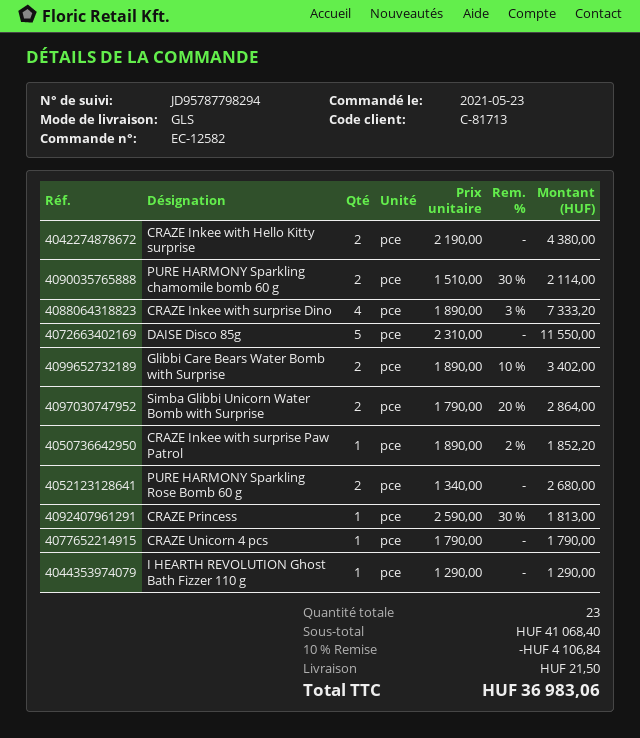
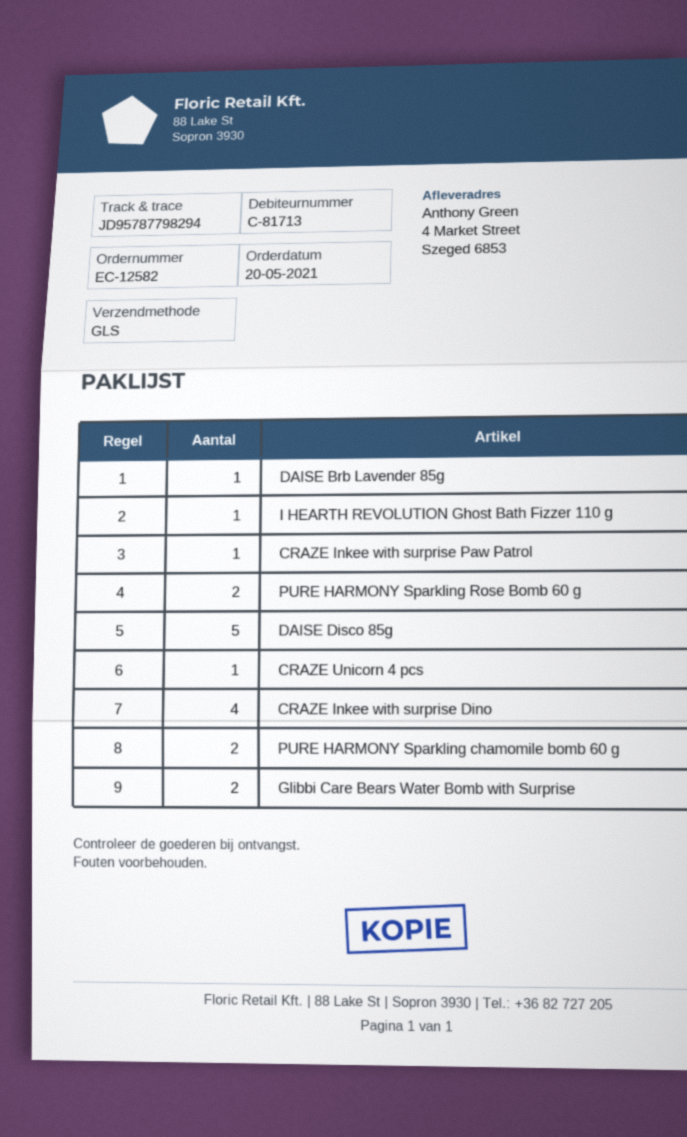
order date: 2021-05-23 -> 2021-05-20
CRAZE Inkee with Hello Kitty surprise: 2 -> none
Simba Glibbi Unicorn Water Bomb with Surprise: 2 -> none
CRAZE Princess: 1 -> none
DAISE Brb Lavender 85g: none -> 1

